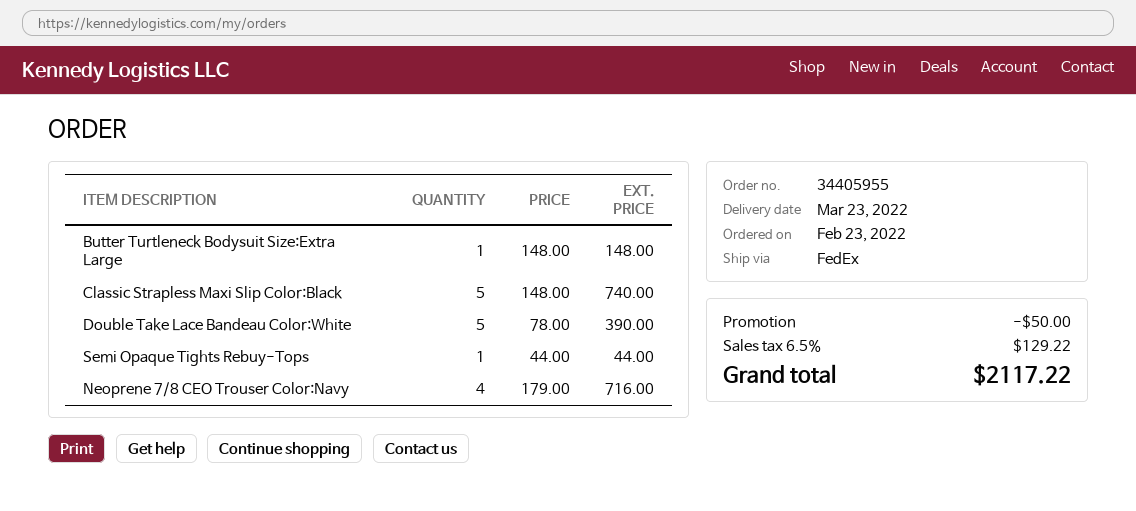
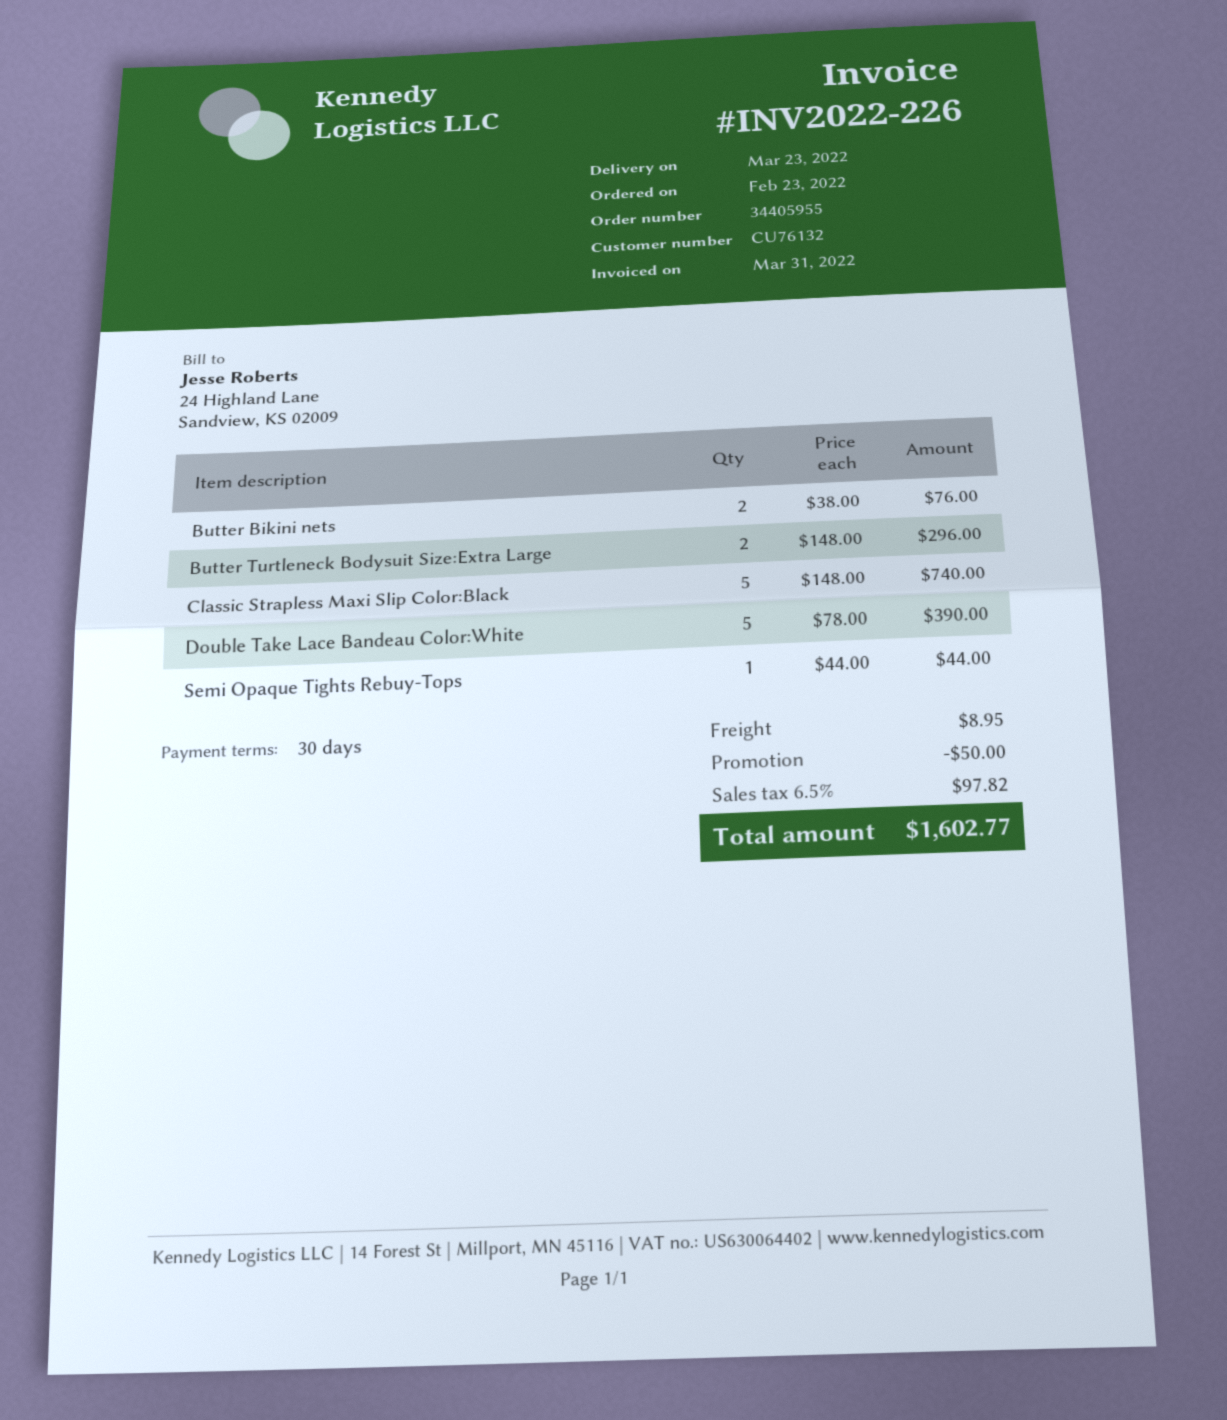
Butter Turtleneck Bodysuit Size:Extra Large: 1 x 148.00 = 148.00 -> 2 x 148.00 = 296.00
Neoprene 7/8 CEO Trouser Color:Navy: 4 x 179.00 = 716.00 -> none
Butter Bikini nets: none -> 2 x 38.00 = 76.00
shipping: none -> 8.95
tax: 6.5% = 129.22 -> 6.5% = 97.82
total: 2117.22 -> 1602.77

